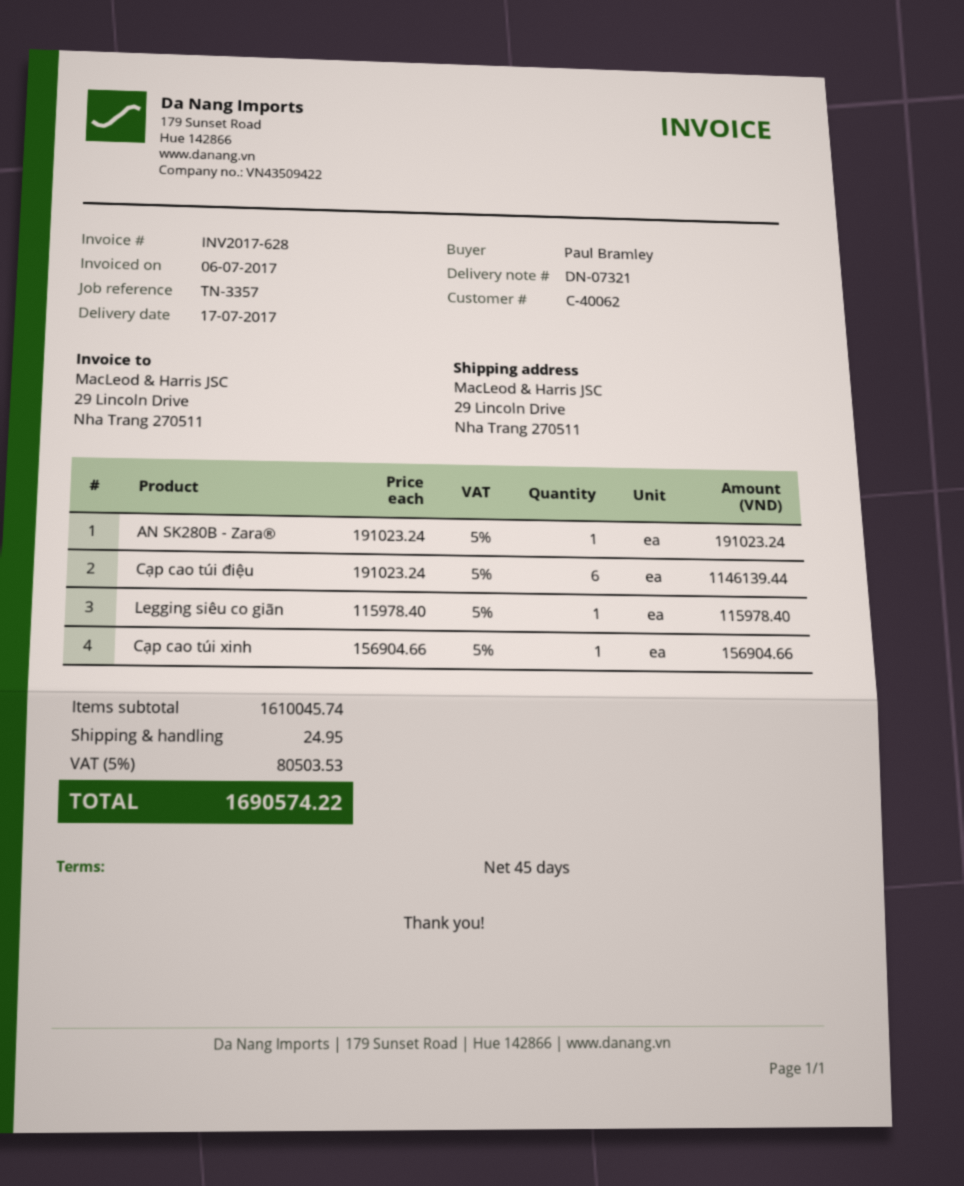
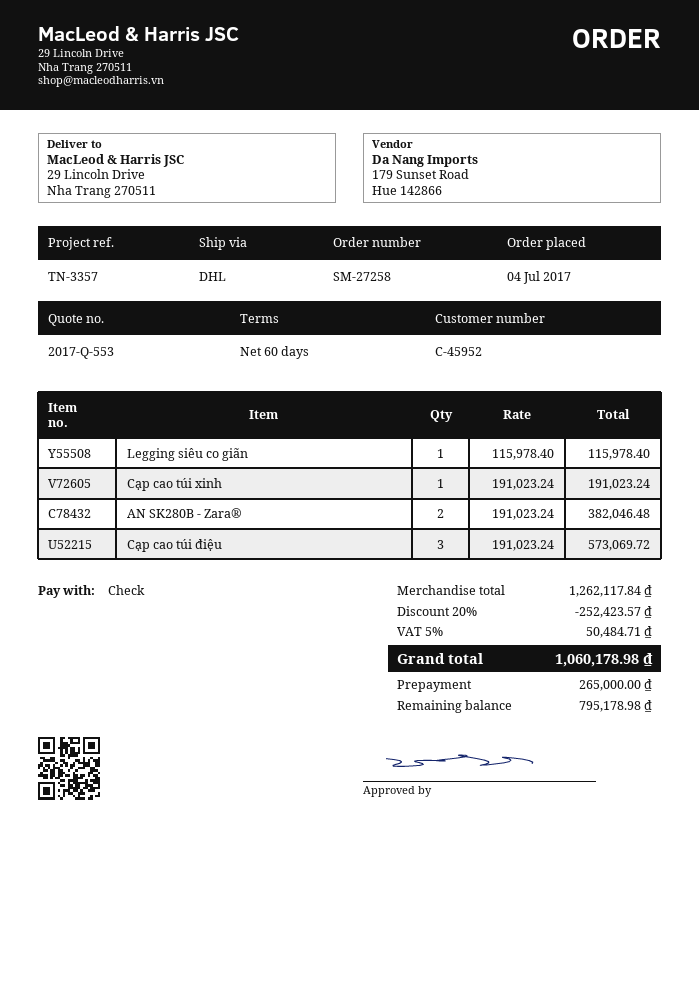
payment terms: 45 days -> 60 days
customer number: C-40062 -> C-45952
AN SK280B - Zara®: 1 x 191023.24 = 191023.24 -> 2 x 191023.24 = 382046.48
Cạp cao túi điệu: 6 x 191023.24 = 1146139.44 -> 3 x 191023.24 = 573069.72
Cạp cao túi xinh: 1 x 156904.66 = 156904.66 -> 1 x 191023.24 = 191023.24
subtotal: 1610045.74 -> 1262117.84
discount: none -> 20% = 252423.57
shipping: 24.95 -> none
tax: 5% = 80503.53 -> 5% = 50484.71
total: 1690574.22 -> 1060178.98

